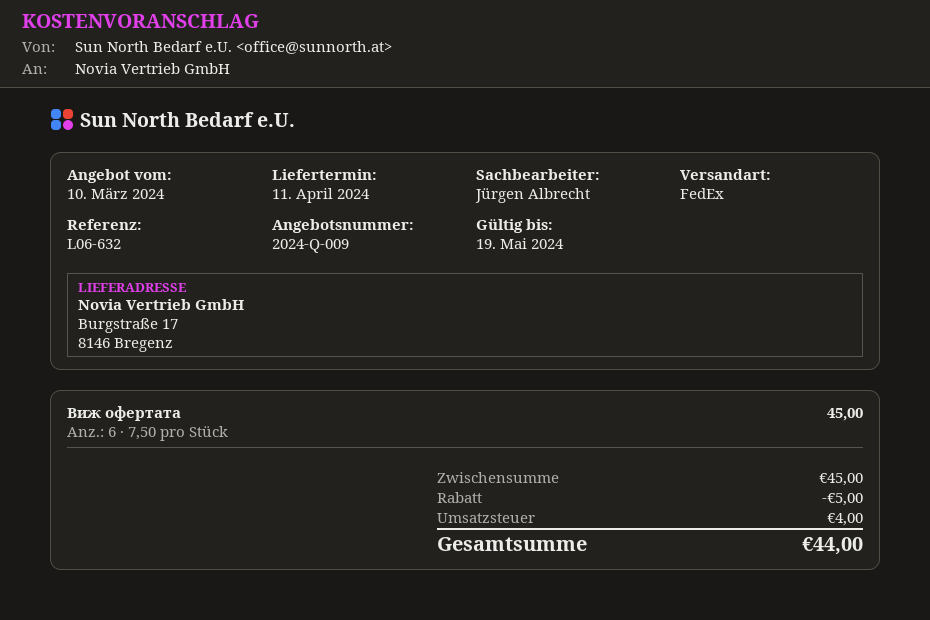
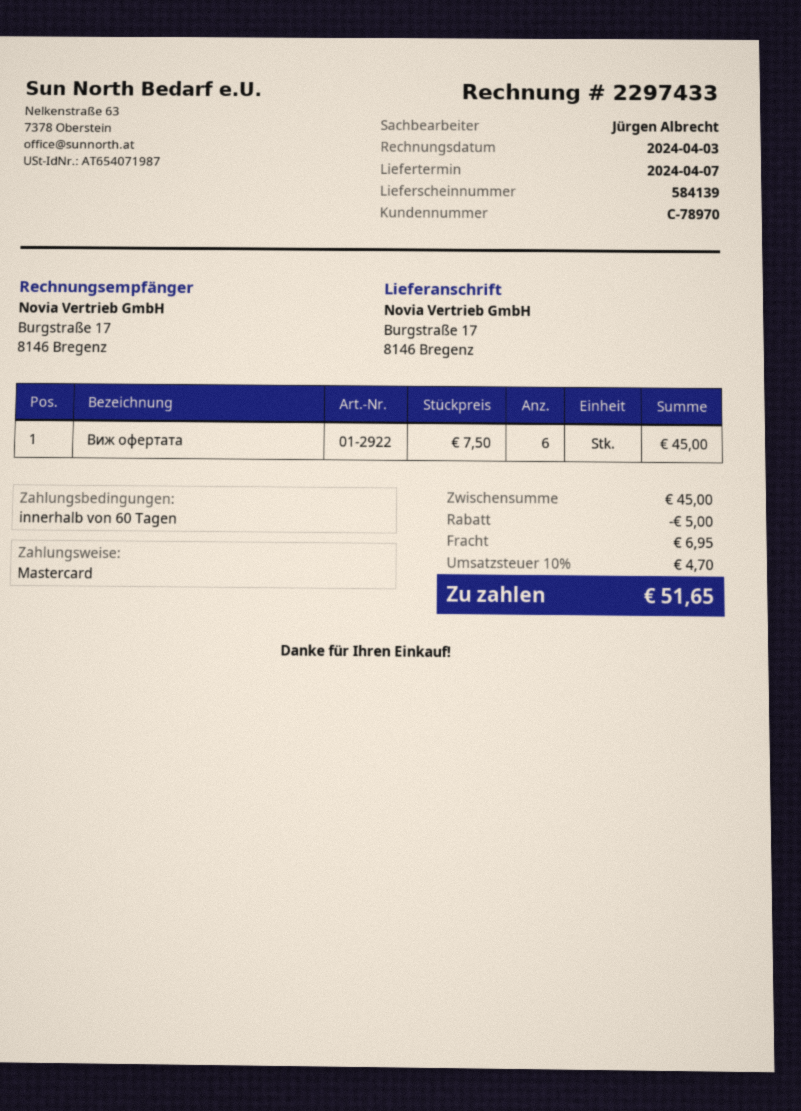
delivery date: 2024-04-11 -> 2024-04-07
shipping: none -> 6.95
tax: 4.00 -> 4.70
total: 44.00 -> 51.65

